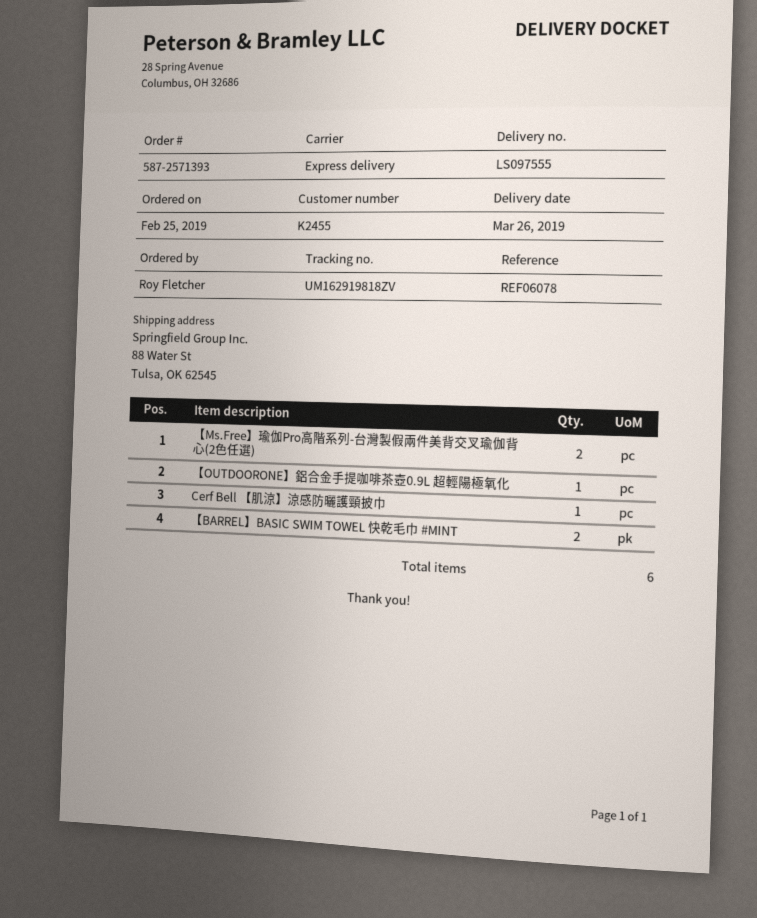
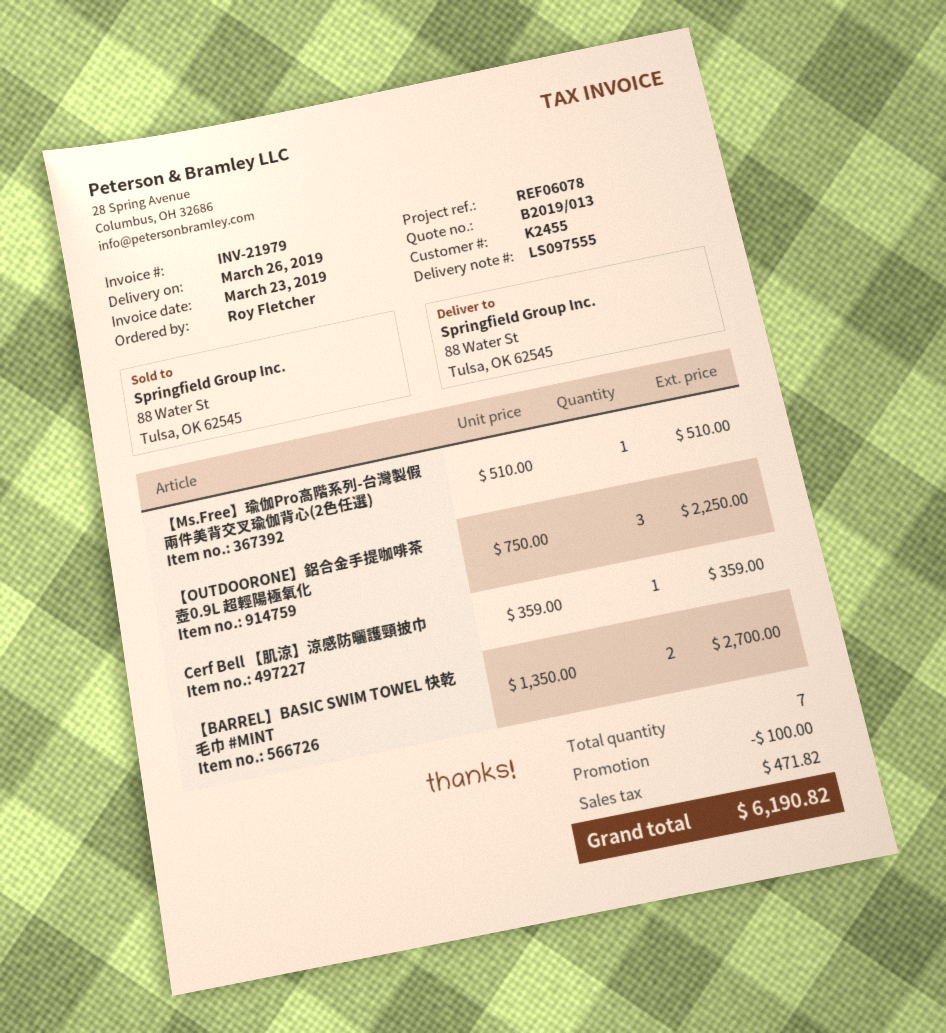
【Ms.Free】瑜伽Pro高階系列-台灣製假兩件美背交叉瑜伽背心(2色任選): 2 -> 1
【OUTDOORONE】鋁合金手提咖啡茶壺0.9L 超輕陽極氧化: 1 -> 3
total quantity: 6 -> 7

